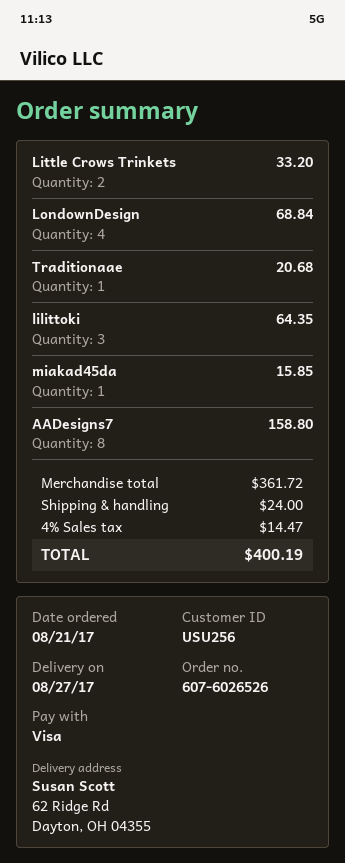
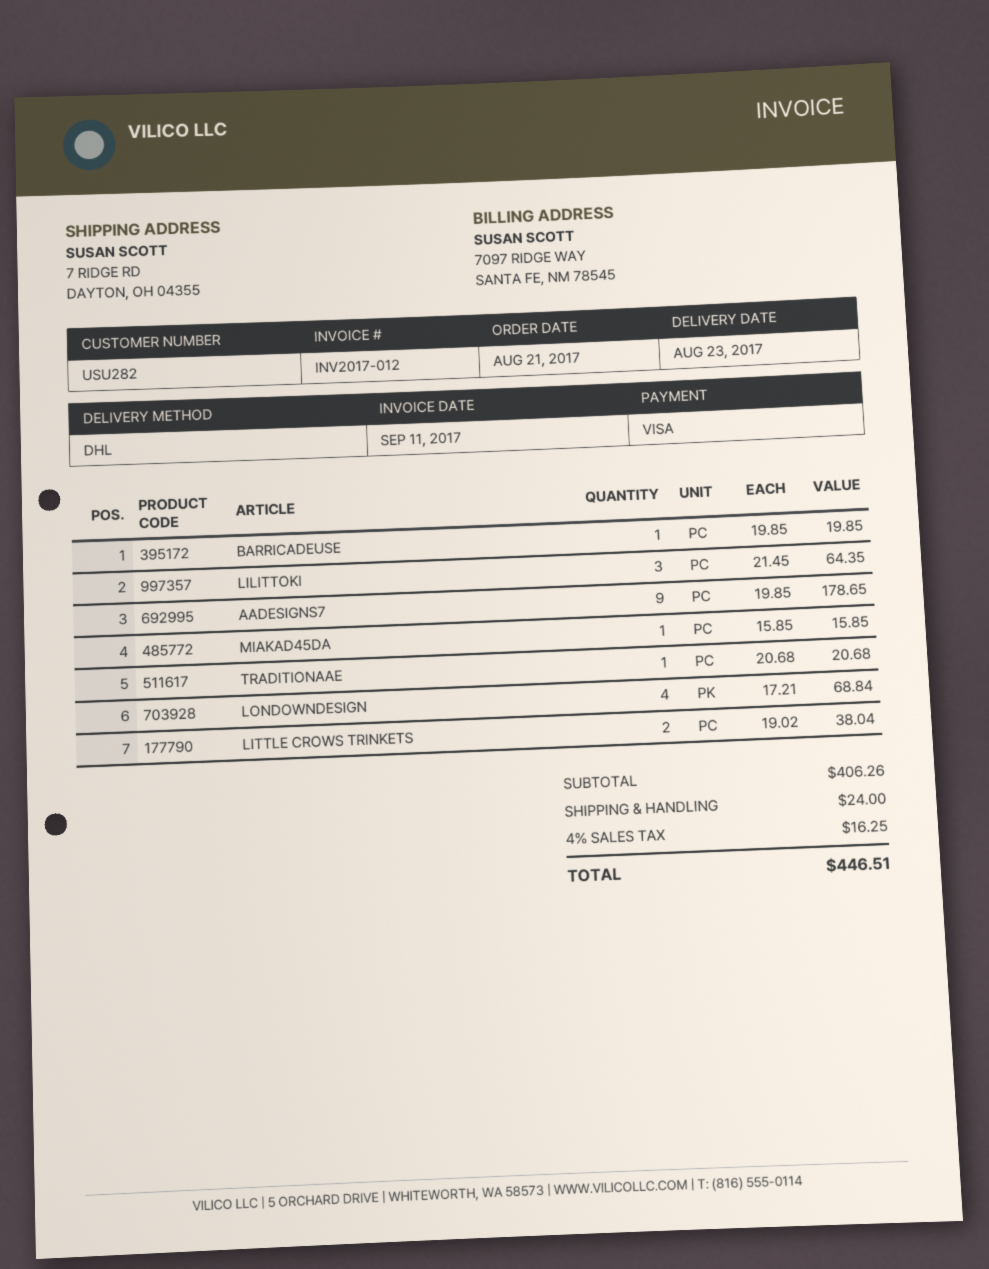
delivery date: 2017-08-27 -> 2017-08-23
customer number: USU256 -> USU282
ship to: 62 Ridge Rd, Dayton, OH 04355 -> 7 RIDGE RD, DAYTON, OH 04355
Little Crows Trinkets: 2 for 33.20 -> 2 for 38.04
AADesigns7: 8 for 158.80 -> 9 for 178.65
BARRICADEUSE: none -> 1 for 19.85
subtotal: 361.72 -> 406.26
tax: 4% = 14.47 -> 4% = 16.25
total: 400.19 -> 446.51

